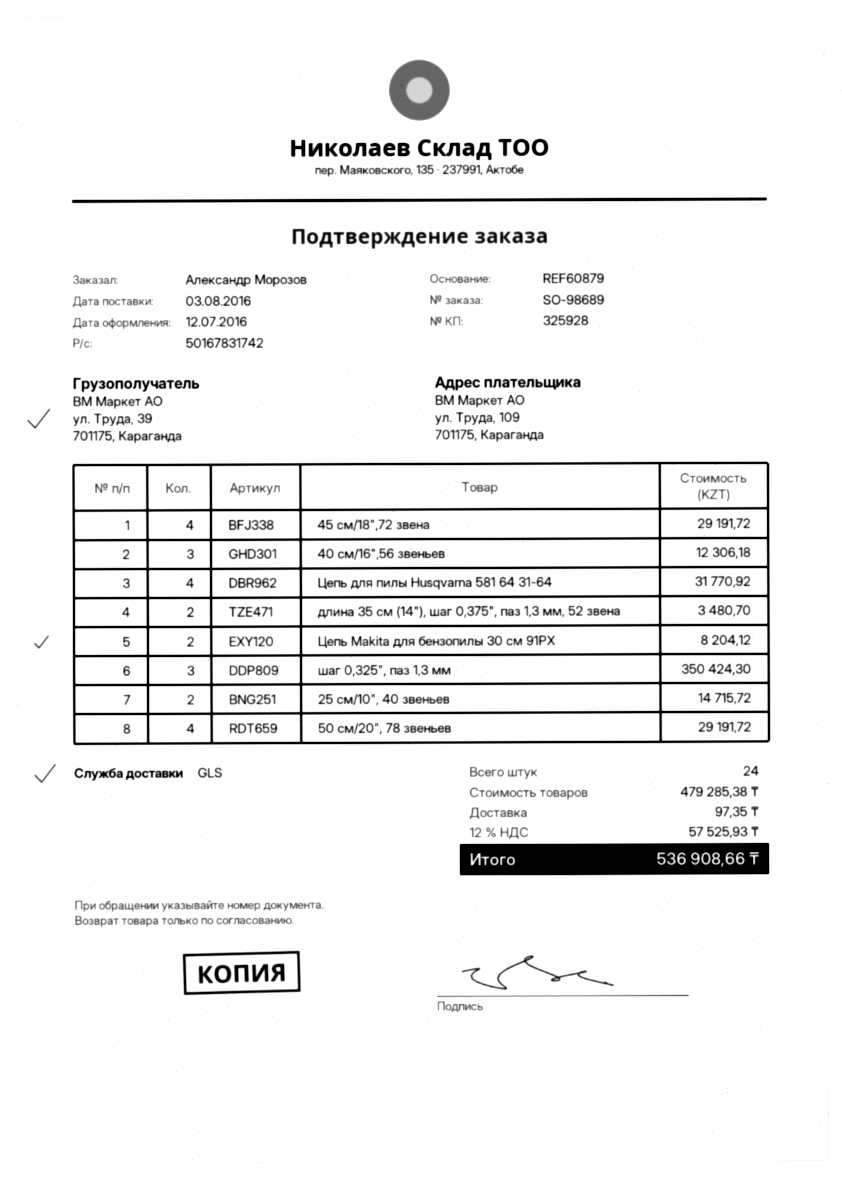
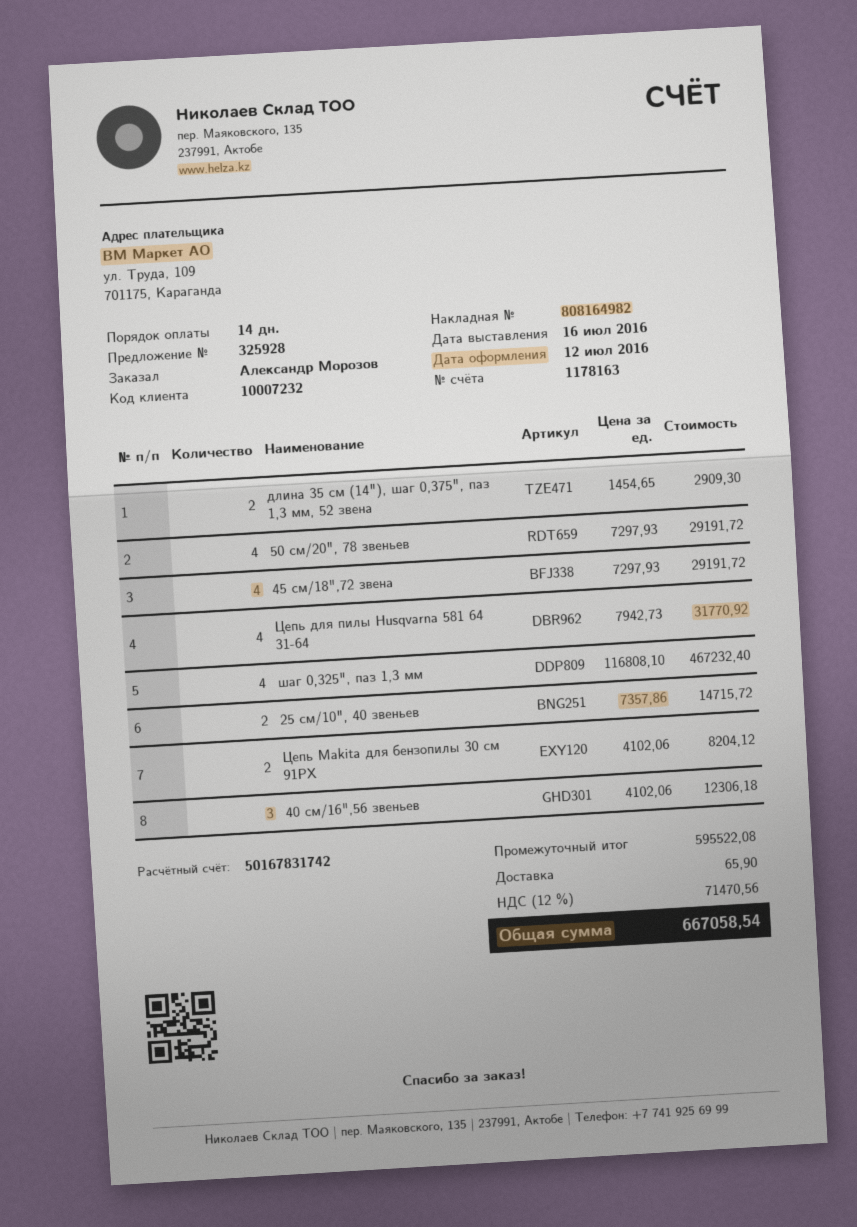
длина 35 см (14"), шаг 0,375", паз 1,3 мм, 52 звена: 2 for 3480.70 -> 2 for 2909.30
шаг 0,325", паз 1,3 мм: 3 for 350424.30 -> 4 for 467232.40
subtotal: 479285.38 -> 595522.08
shipping: 97.35 -> 65.90
tax: 12% = 57525.93 -> 12% = 71470.56
total: 536908.66 -> 667058.54

